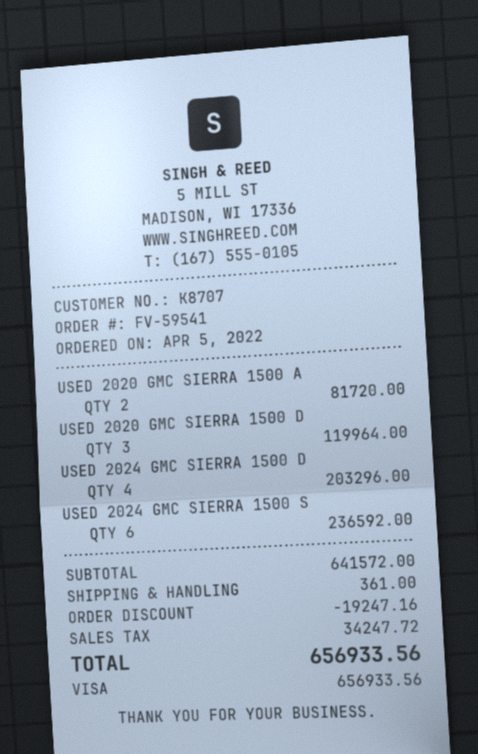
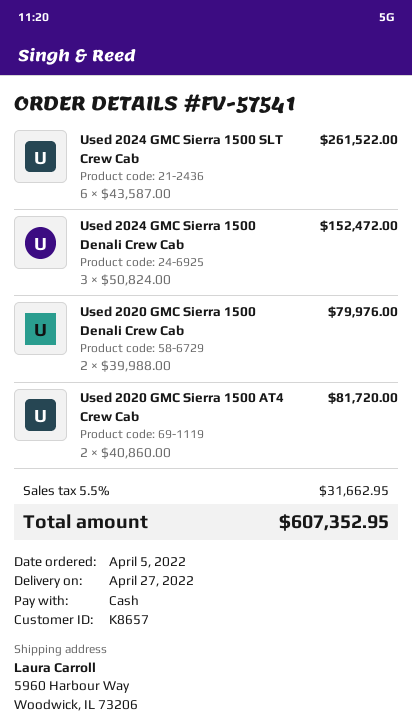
order number: FV-59541 -> FV-57541
customer number: K8707 -> K8657
payment method: Visa -> cash
USED 2020 GMC SIERRA 1500 D: 3 for 119964.00 -> 2 for 79976.00
USED 2024 GMC SIERRA 1500 D: 4 for 203296.00 -> 3 for 152472.00
USED 2024 GMC SIERRA 1500 S: 6 for 236592.00 -> 6 for 261522.00
discount: 19247.16 -> none
shipping: 361.00 -> none
tax: 34247.72 -> 31662.95
total: 656933.56 -> 607352.95

